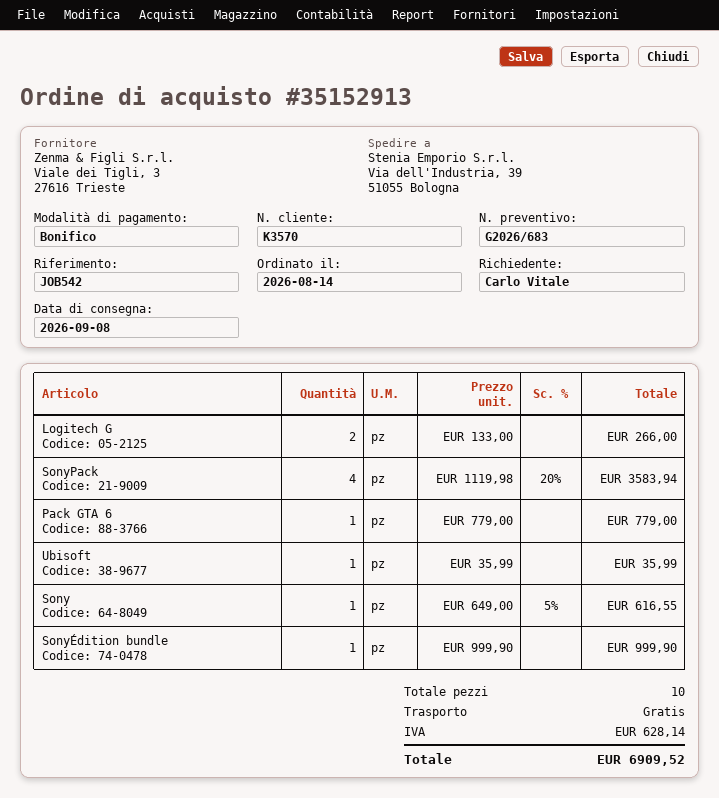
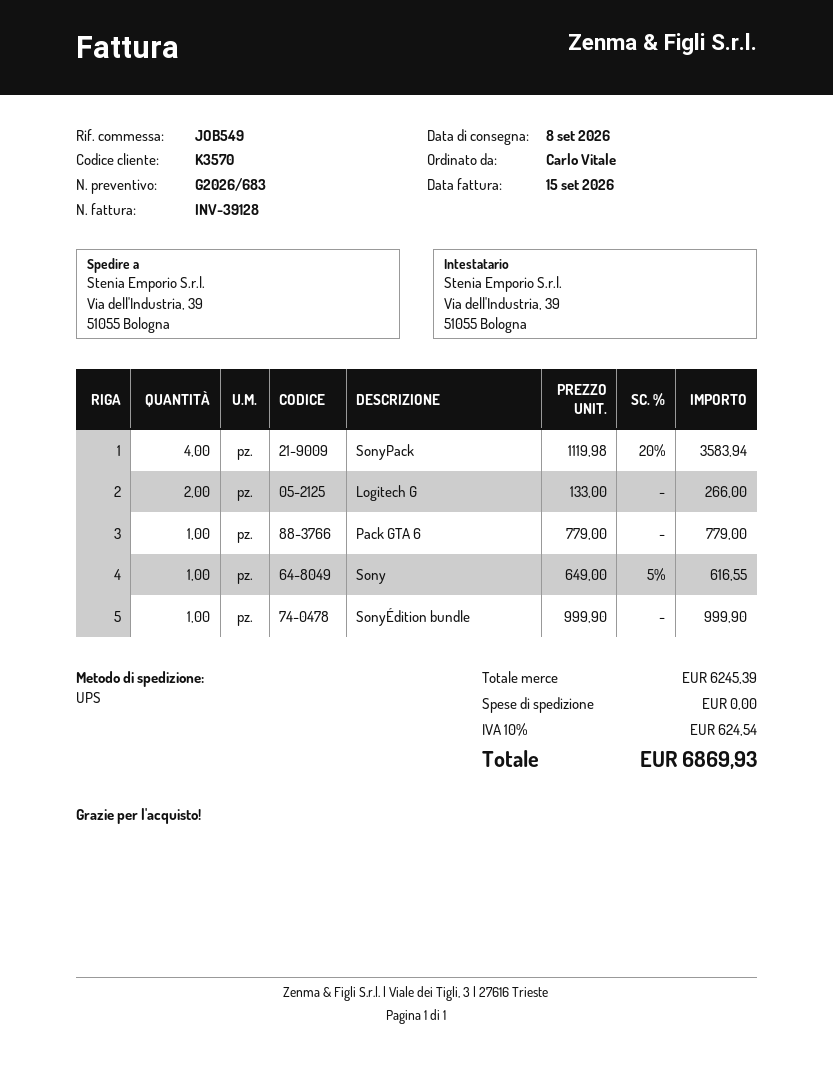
reference: JOB542 -> JOB549
Ubisoft: 1 x 35.99 = 35.99 -> none
tax: 628.14 -> 624.54
total: 6909.52 -> 6869.93

